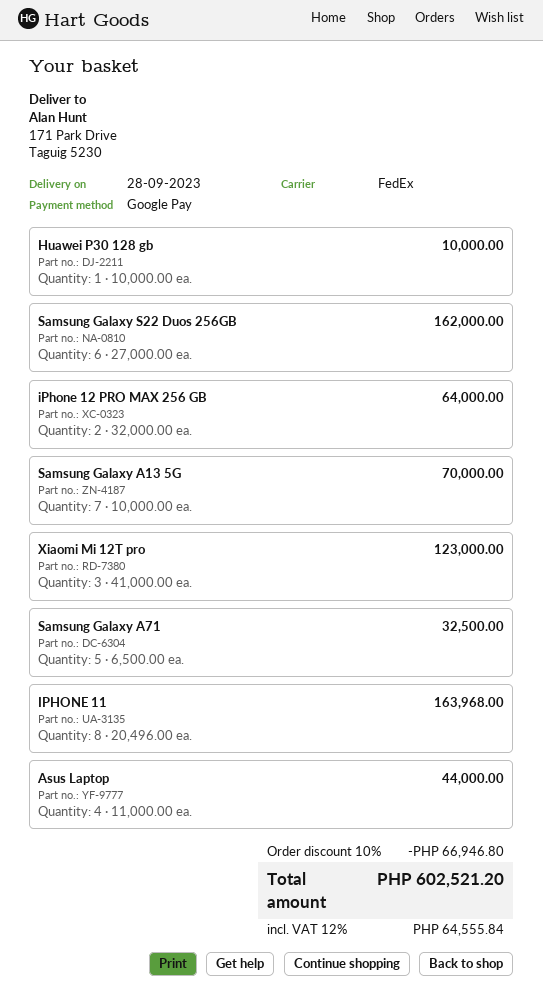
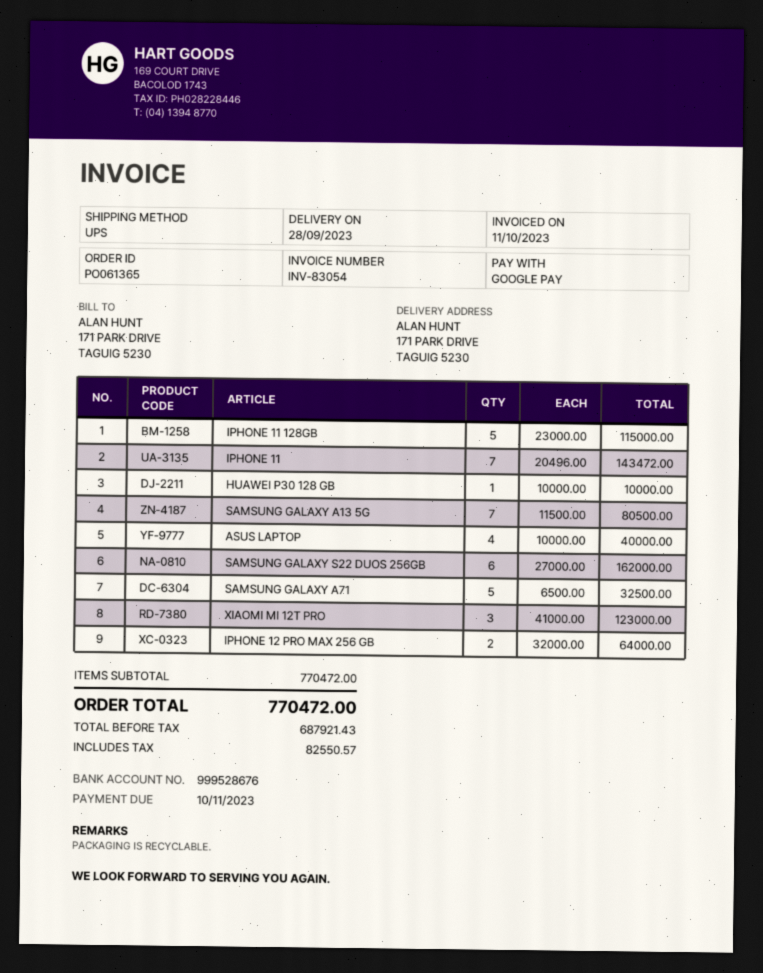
shipping method: FedEx -> UPS
Samsung Galaxy A13 5G: 7 x 10000.00 = 70000.00 -> 7 x 11500.00 = 80500.00
IPHONE 11: 8 x 20496.00 = 163968.00 -> 7 x 20496.00 = 143472.00
Asus Laptop: 4 x 11000.00 = 44000.00 -> 4 x 10000.00 = 40000.00
IPHONE 11 128GB: none -> 5 x 23000.00 = 115000.00
discount: 10% = 66946.80 -> none
tax: 64555.84 -> 82550.57
total: 602521.20 -> 770472.00

